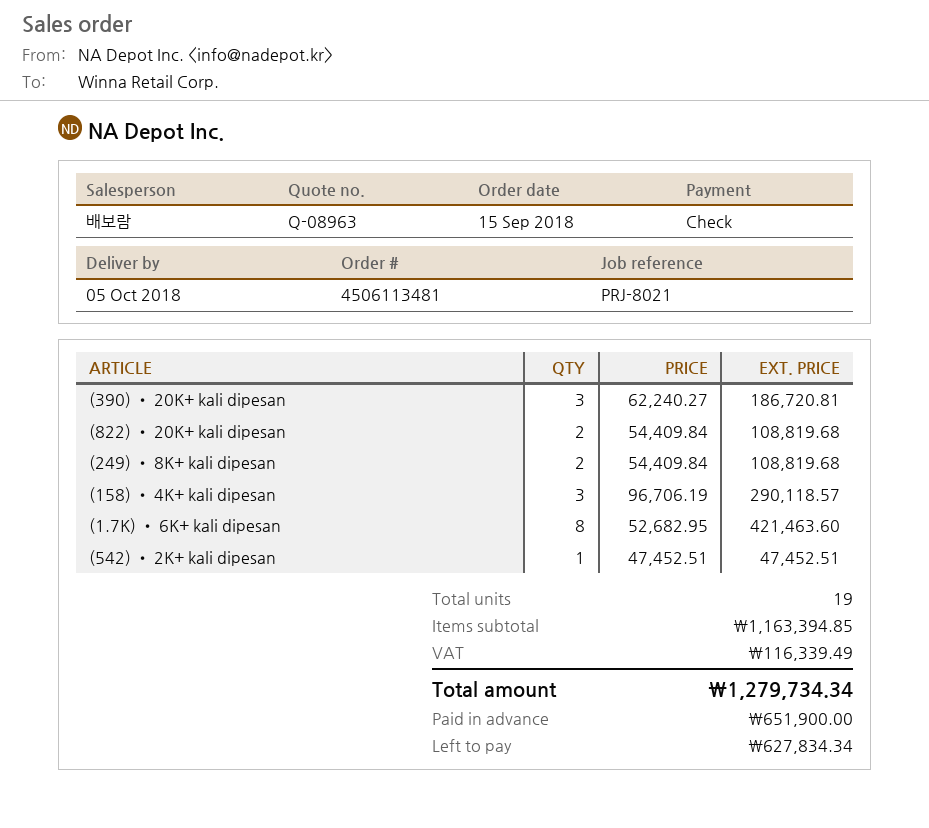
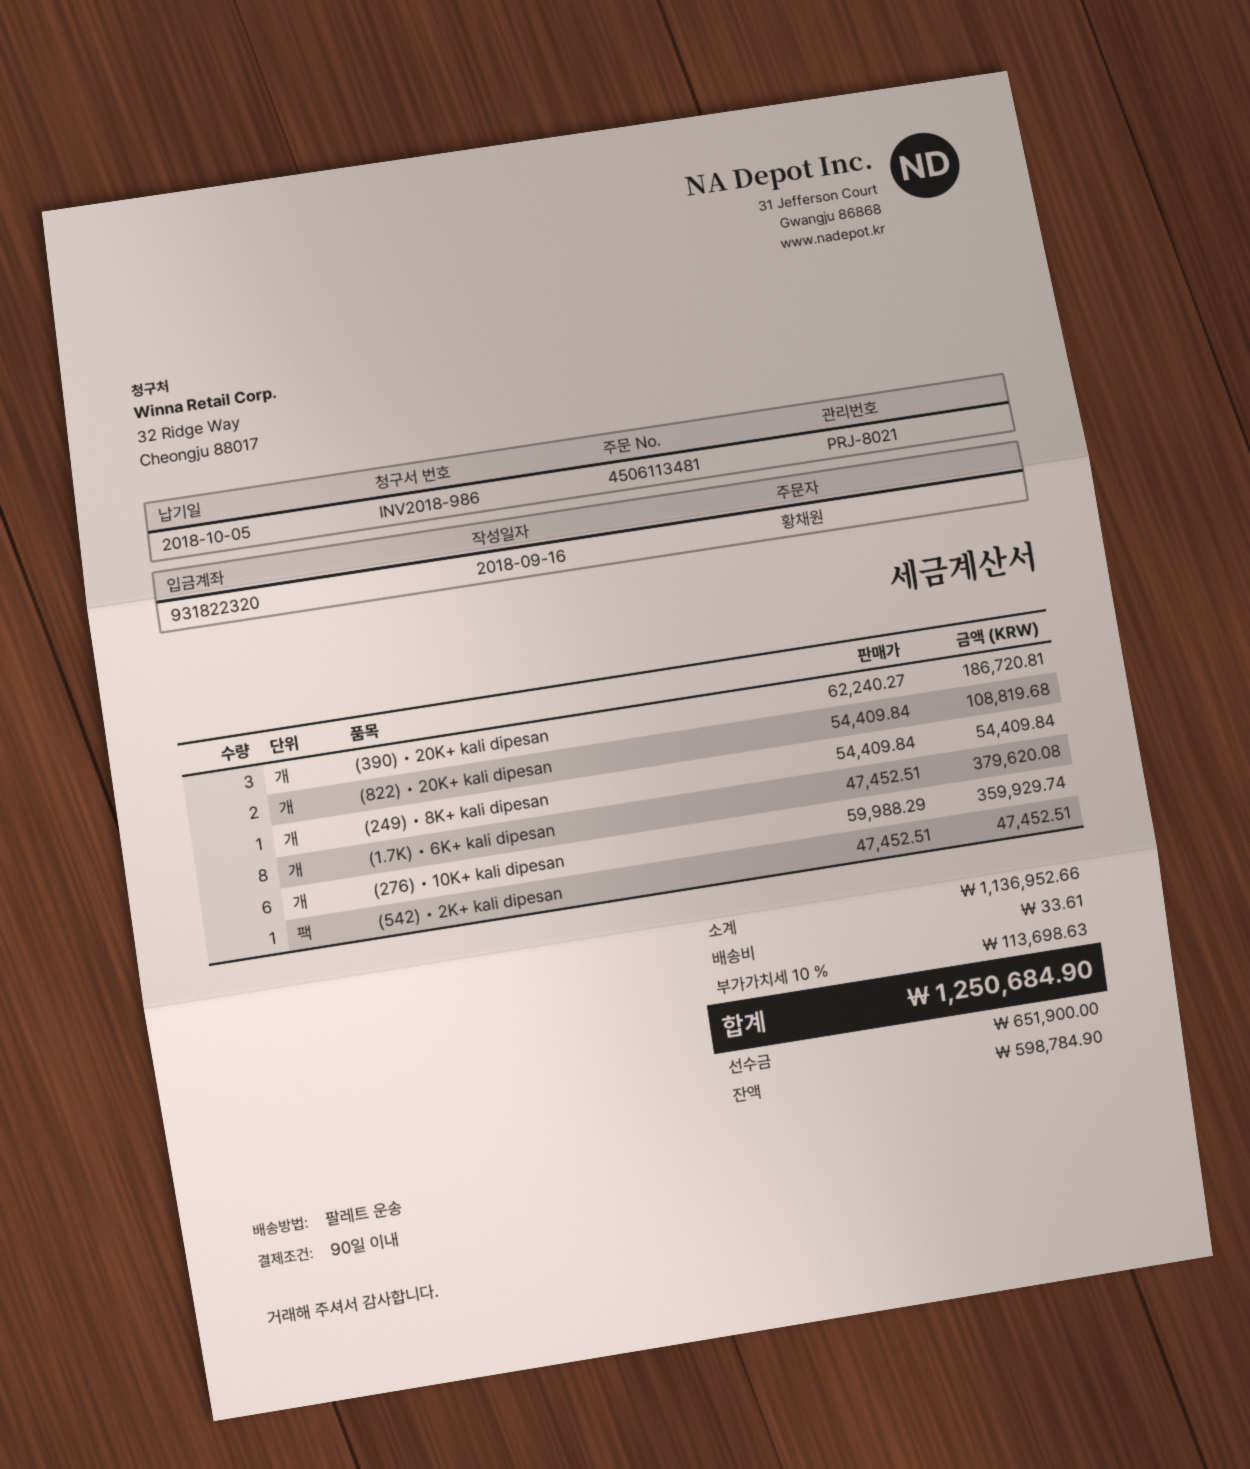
(249) • 8K+ kali dipesan: 2 x 54409.84 = 108819.68 -> 1 x 54409.84 = 54409.84
(158) • 4K+ kali dipesan: 3 x 96706.19 = 290118.57 -> none
(1.7K) • 6K+ kali dipesan: 8 x 52682.95 = 421463.60 -> 8 x 47452.51 = 379620.08
(276) • 10K+ kali dipesan: none -> 6 x 59988.29 = 359929.74
subtotal: 1163394.85 -> 1136952.66
shipping: none -> 33.61
tax: 116339.49 -> 113698.63
total: 1279734.34 -> 1250684.90
balance: 627834.34 -> 598784.90

